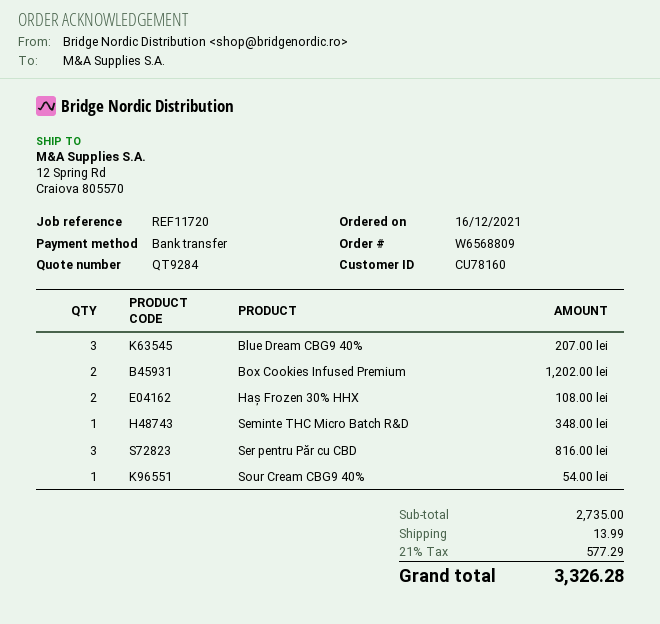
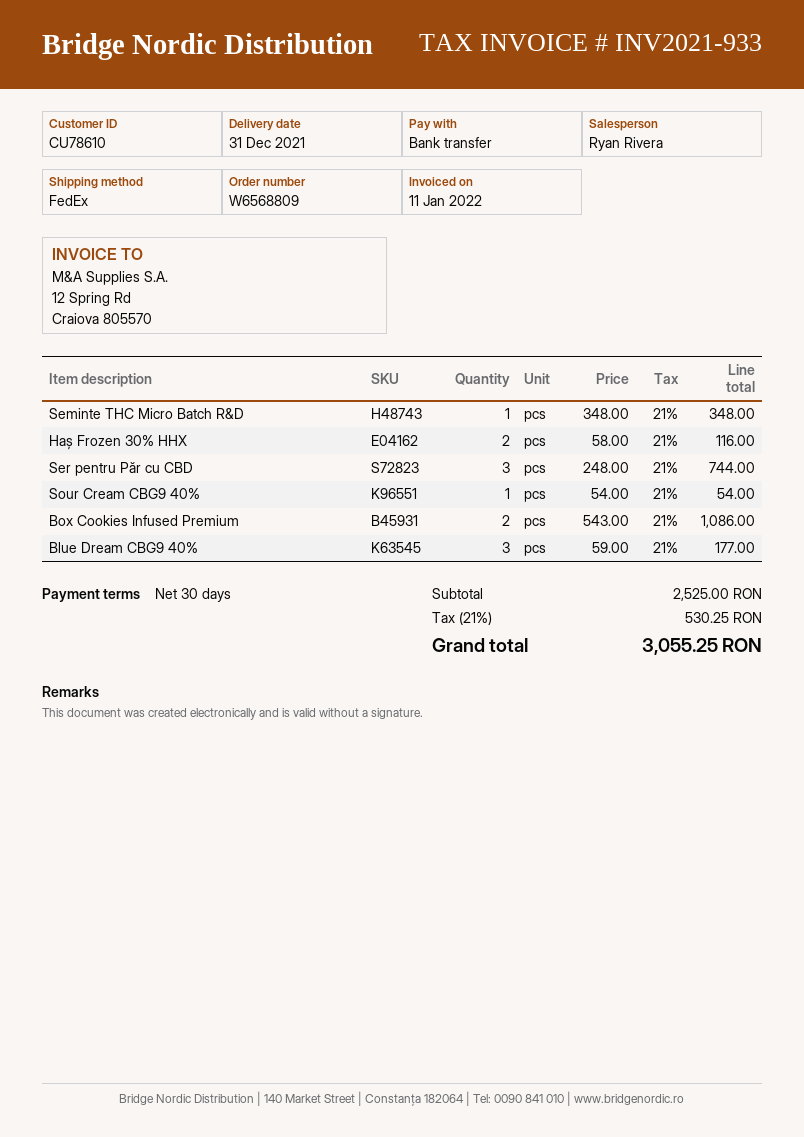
customer number: CU78160 -> CU78610
Blue Dream CBG9 40%: 3 for 207.00 -> 3 for 177.00
Box Cookies Infused Premium: 2 for 1202.00 -> 2 for 1086.00
Haș Frozen 30% HHX: 2 for 108.00 -> 2 for 116.00
Ser pentru Păr cu CBD: 3 for 816.00 -> 3 for 744.00
subtotal: 2735.00 -> 2525.00
shipping: 13.99 -> none
tax: 21% = 577.29 -> 21% = 530.25
total: 3326.28 -> 3055.25

